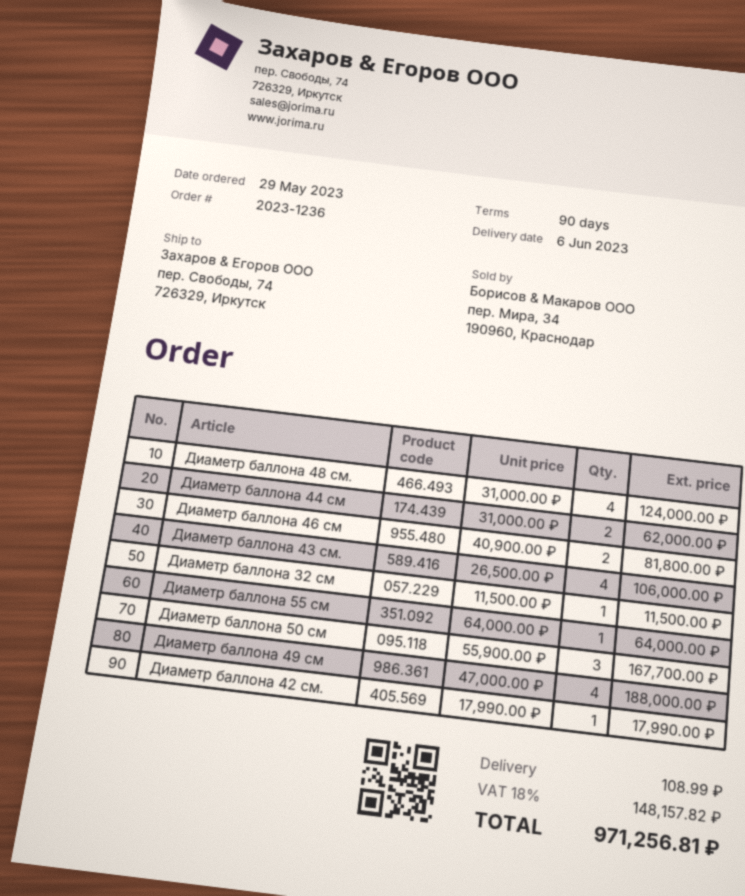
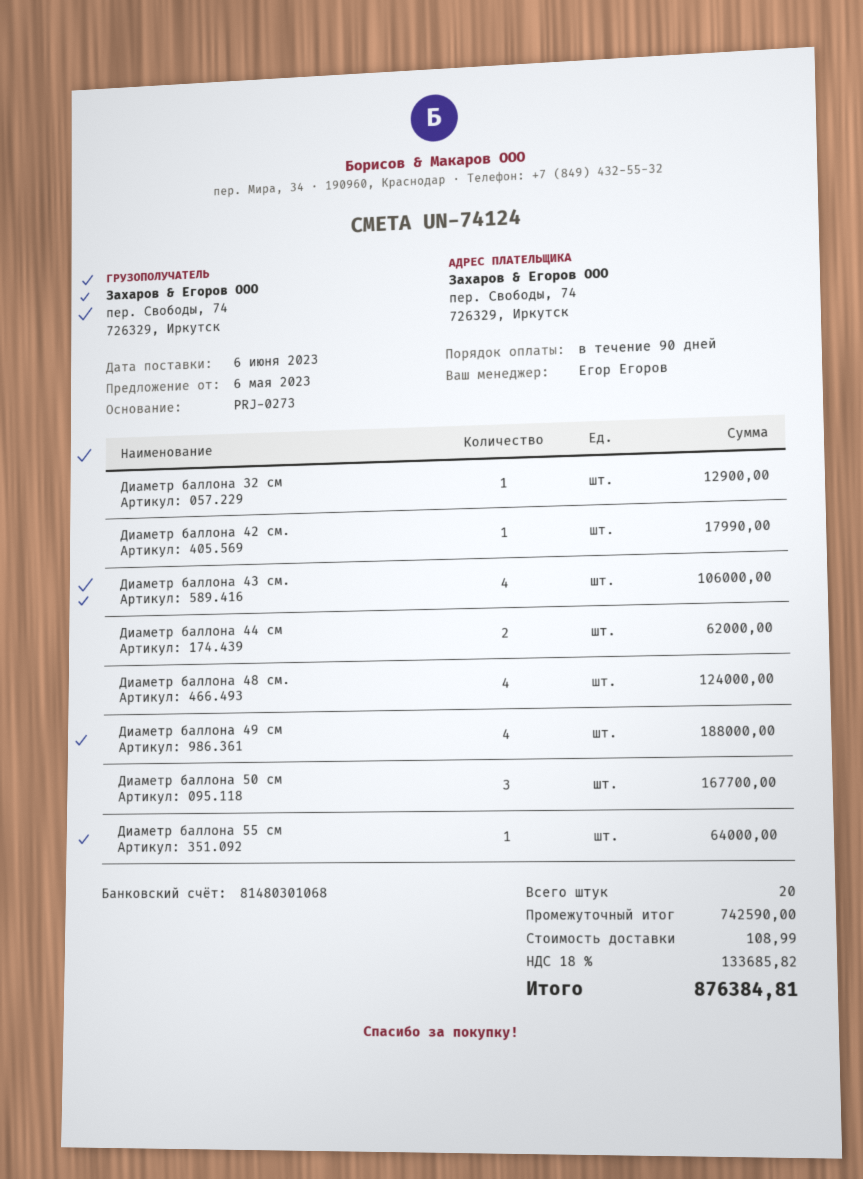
Диаметр баллона 46 см: 2 for 81800.00 -> none
Диаметр баллона 32 см: 1 for 11500.00 -> 1 for 12900.00
tax: 18% = 148157.82 -> 18% = 133685.82
total: 971256.81 -> 876384.81

